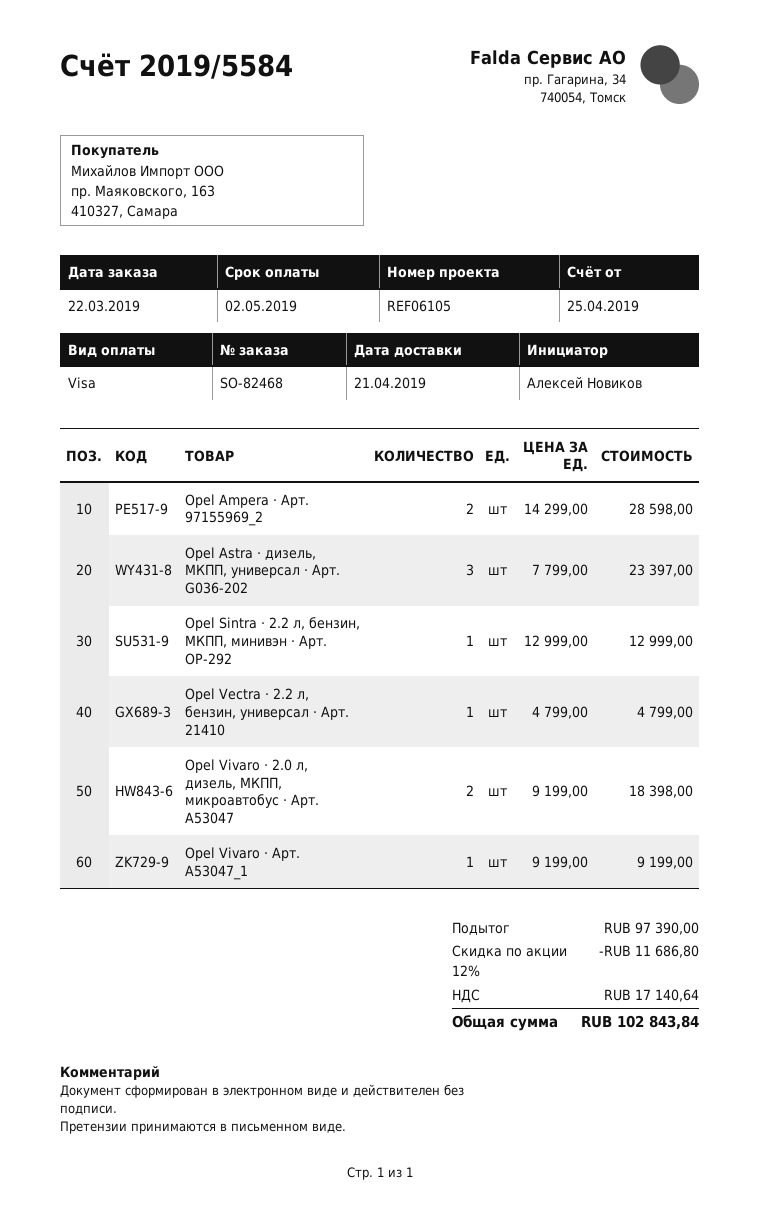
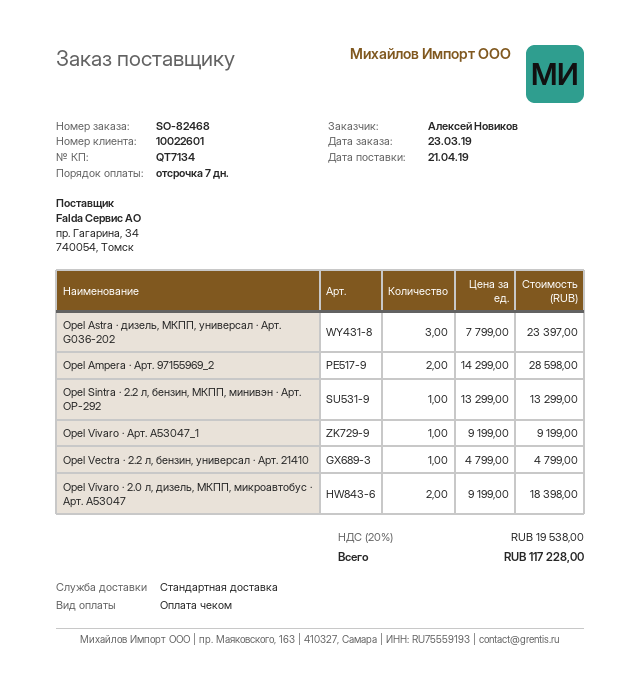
order date: 2019-03-22 -> 2019-03-23
payment method: Visa -> cheque
Opel Sintra · 2.2 л, бензин, МКПП, минивэн · Арт. OP-292: 1 x 12999.00 = 12999.00 -> 1 x 13299.00 = 13299.00
discount: 12% = 11686.80 -> none
tax: 17140.64 -> 19538.00
total: 102843.84 -> 117228.00

